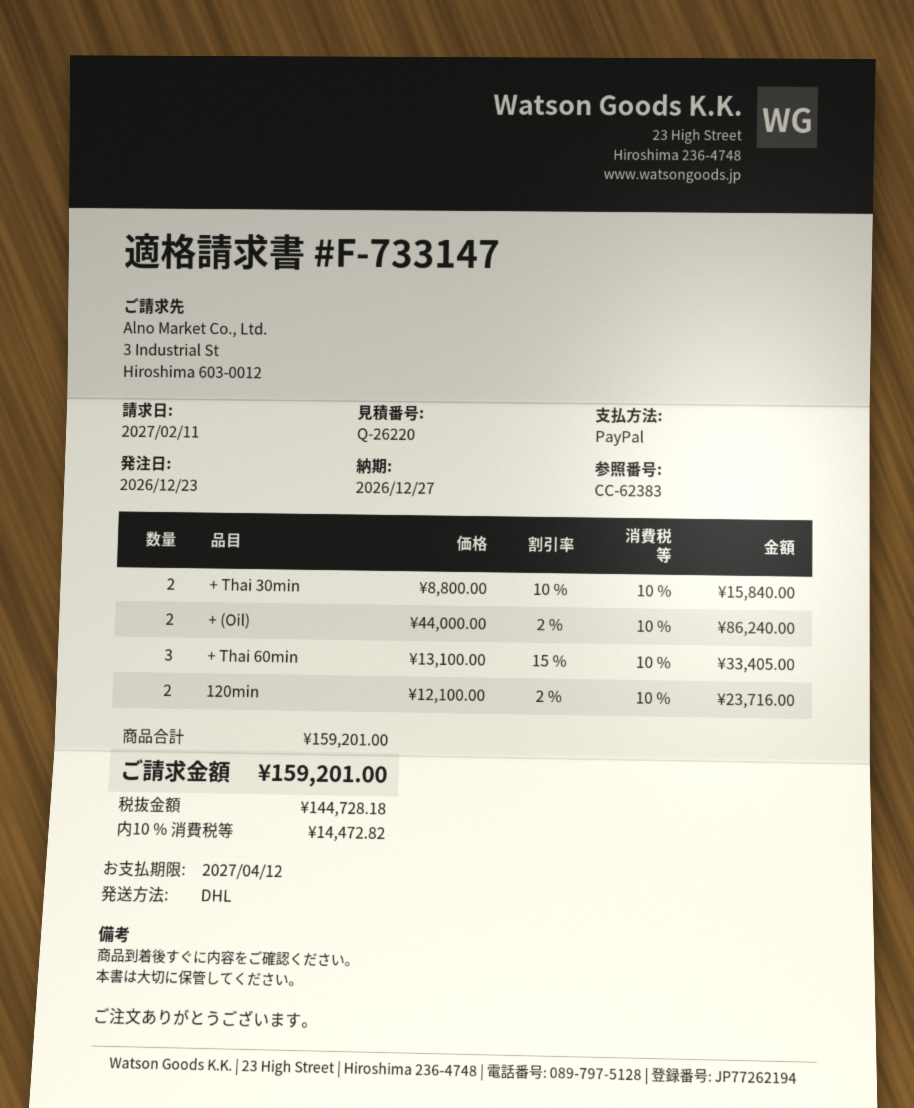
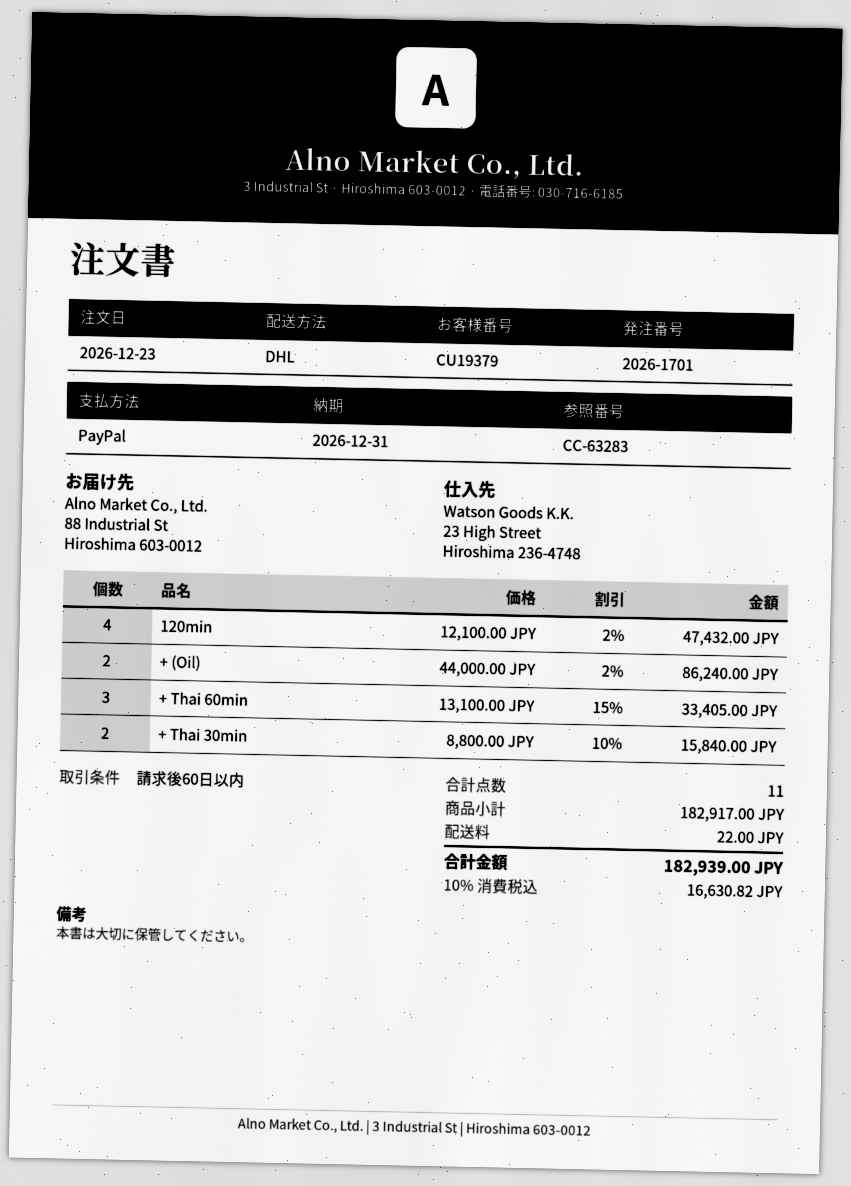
delivery date: 2026-12-27 -> 2026-12-31
reference: CC-62383 -> CC-63283
120min: 2 x 12100.00 - 2% = 23716.00 -> 4 x 12100.00 - 2% = 47432.00
subtotal: 159201.00 -> 182917.00
shipping: none -> 22.00
tax: 10% = 14472.82 -> 10% = 16630.82
total: 159201.00 -> 182939.00

